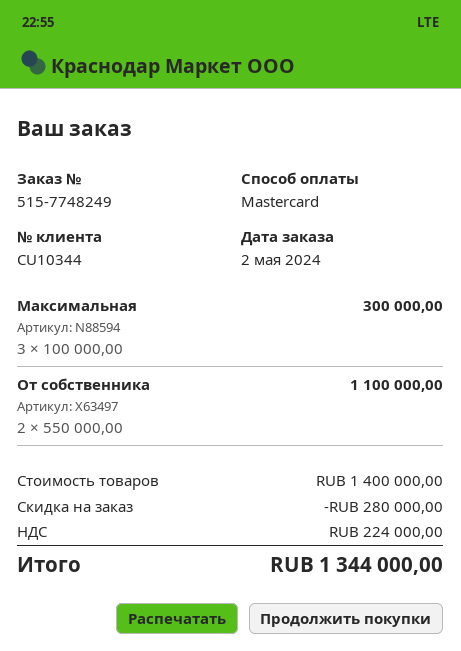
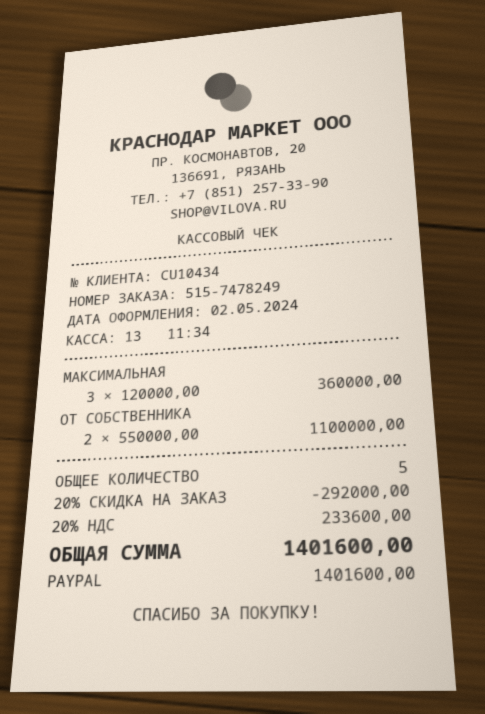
order number: 515-7748249 -> 515-7478249
customer number: CU10344 -> CU10434
payment method: Mastercard -> PayPal
Максимальная: 3 x 100000.00 = 300000.00 -> 3 x 120000.00 = 360000.00
discount: 280000.00 -> 292000.00
tax: 224000.00 -> 233600.00
total: 1344000.00 -> 1401600.00

